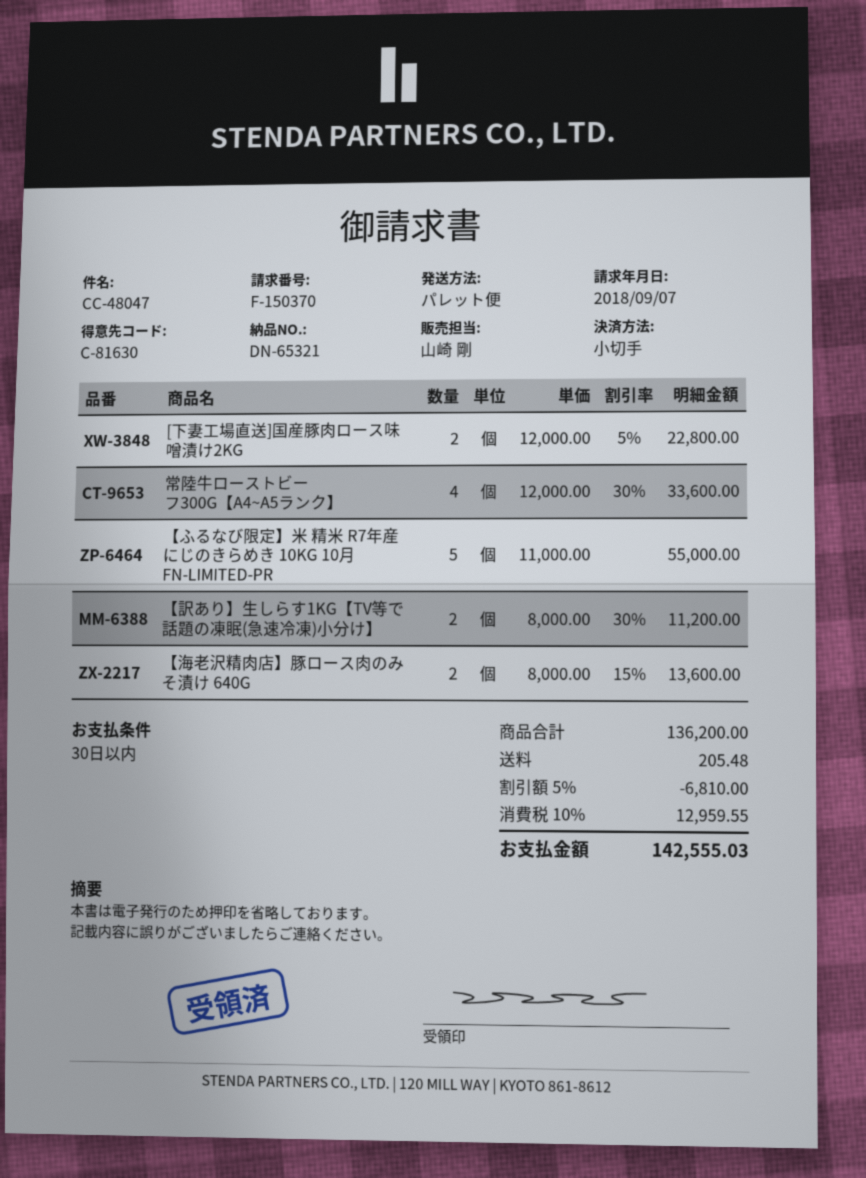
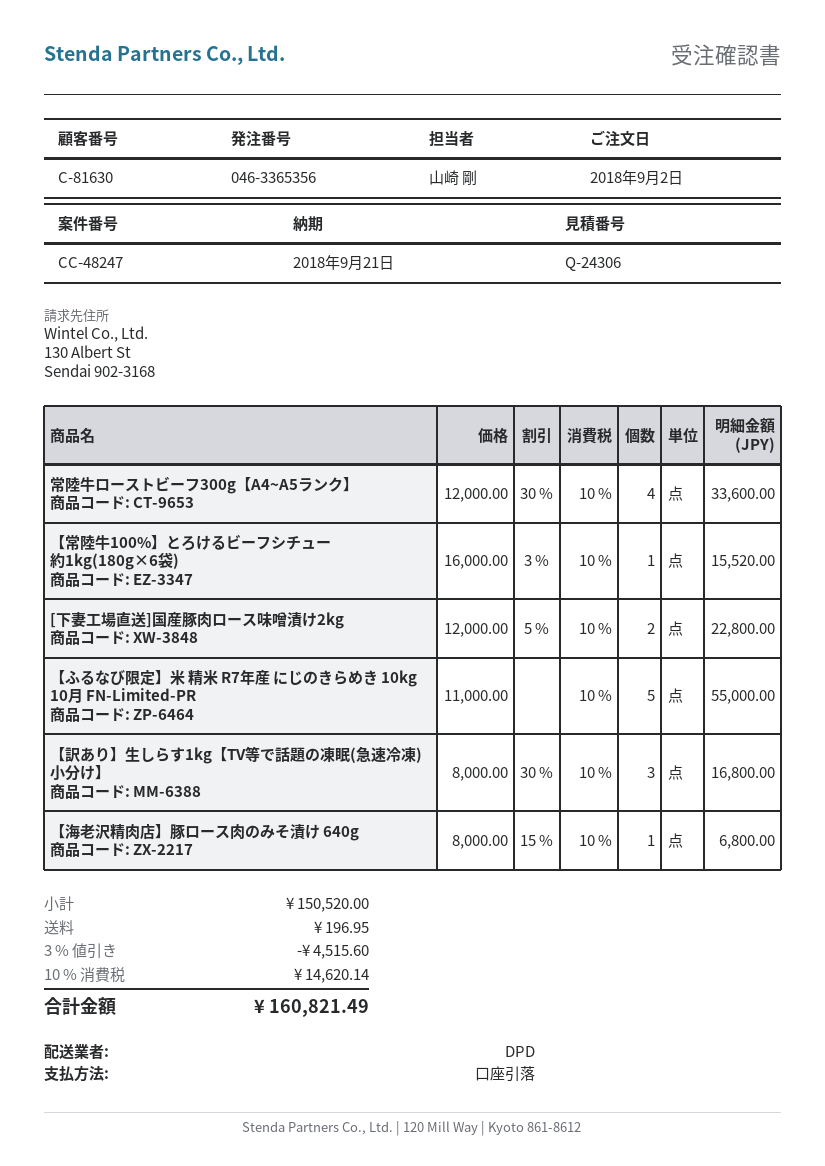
reference: CC-48047 -> CC-48247
payment method: cheque -> direct debit
shipping method: pallet freight -> DPD
【訳あり】生しらす1KG【TV等で話題の凍眠(急速冷凍)小分け】: 2 x 8000.00 - 30% = 11200.00 -> 3 x 8000.00 - 30% = 16800.00
【海老沢精肉店】豚ロース肉のみそ漬け 640G: 2 x 8000.00 - 15% = 13600.00 -> 1 x 8000.00 - 15% = 6800.00
【常陸牛100%】とろけるビーフシチュー約1kg(180g×6袋): none -> 1 x 16000.00 - 3% = 15520.00
subtotal: 136200.00 -> 150520.00
discount: 5% = 6810.00 -> 3% = 4515.60
shipping: 205.48 -> 196.95
tax: 10% = 12959.55 -> 10% = 14620.14
total: 142555.03 -> 160821.49

